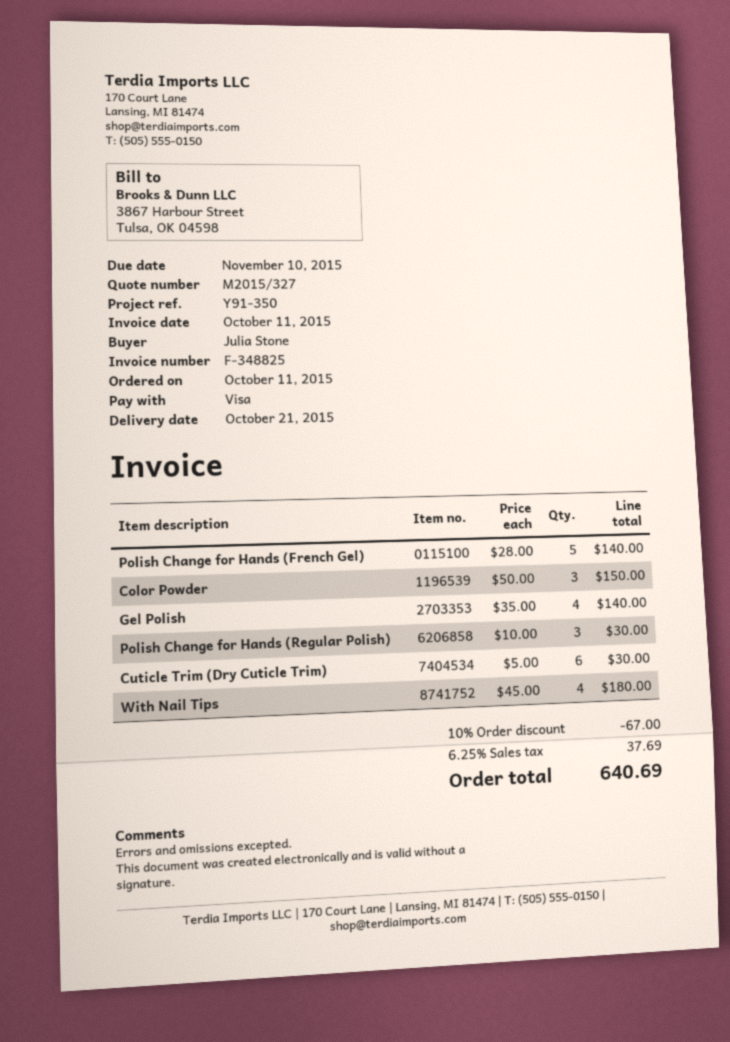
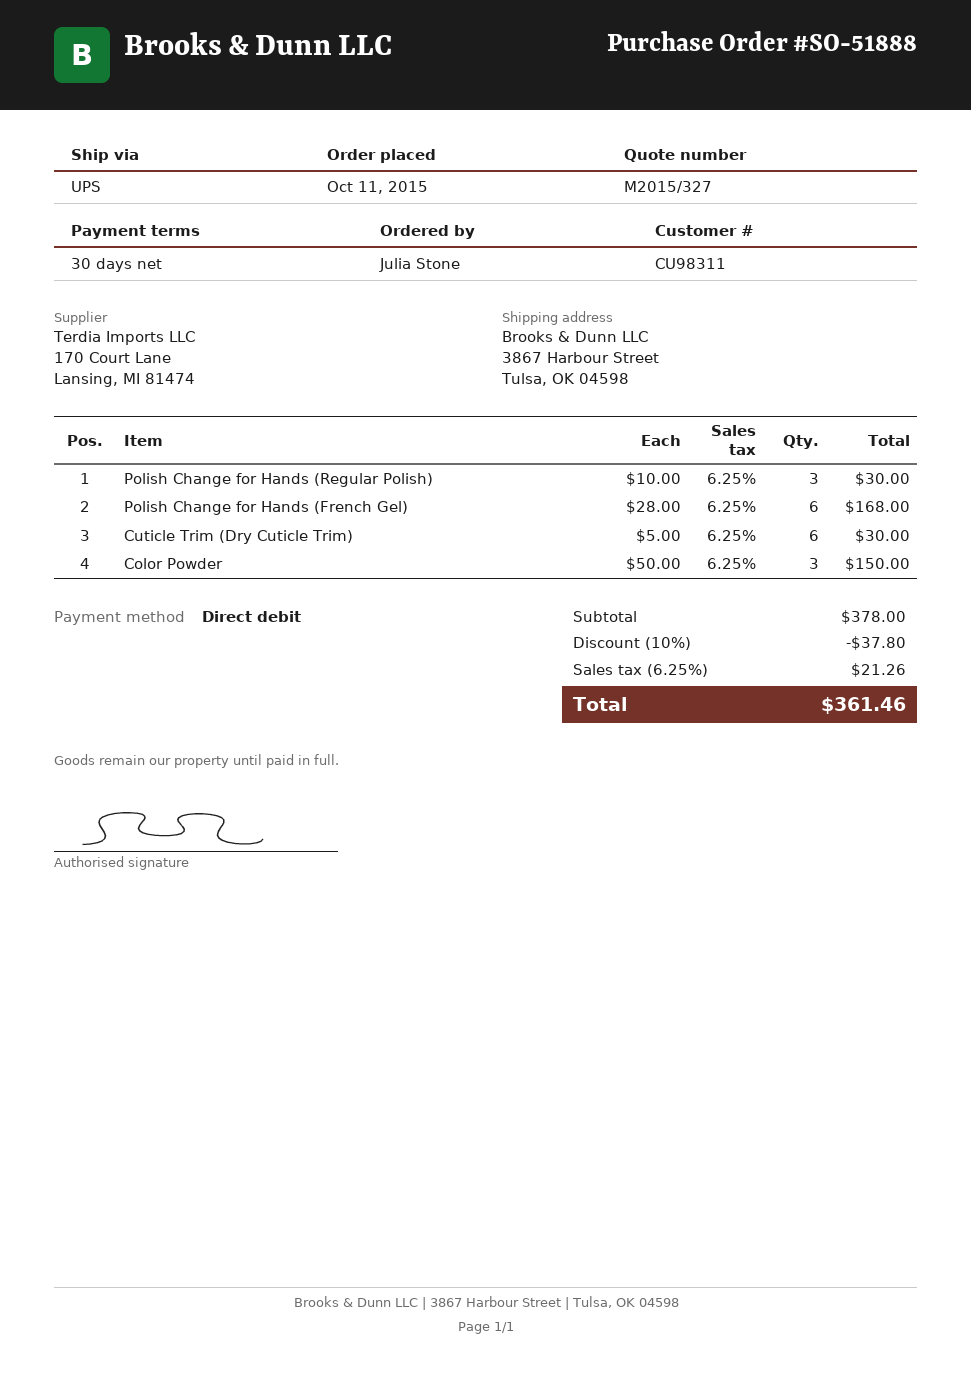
payment method: Visa -> direct debit
Polish Change for Hands (French Gel): 5 x 28.00 = 140.00 -> 6 x 28.00 = 168.00
Gel Polish: 4 x 35.00 = 140.00 -> none
With Nail Tips: 4 x 45.00 = 180.00 -> none
discount: 10% = 67.00 -> 10% = 37.80
tax: 6.25% = 37.69 -> 6.25% = 21.26
total: 640.69 -> 361.46

